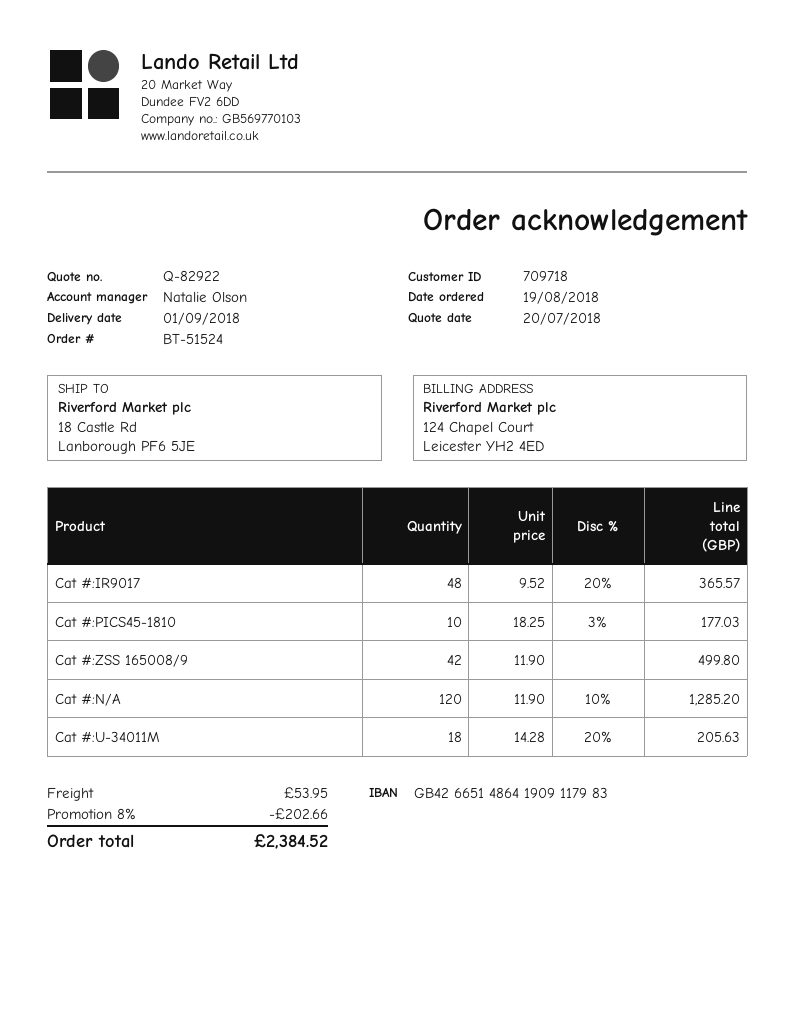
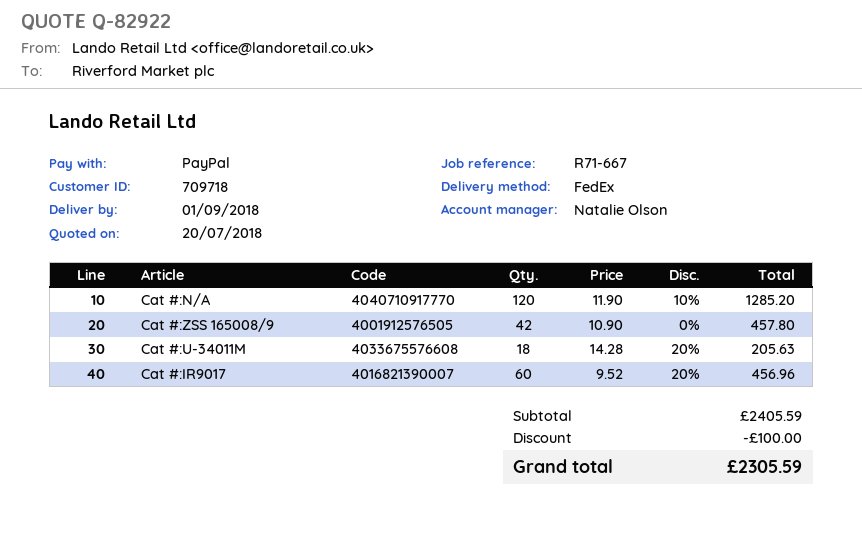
Cat #:IR9017: 48 x 9.52 - 20% = 365.57 -> 60 x 9.52 - 20% = 456.96
Cat #:PICS45-1810: 10 x 18.25 - 3% = 177.03 -> none
Cat #:ZSS 165008/9: 42 x 11.90 = 499.80 -> 42 x 10.90 = 457.80
discount: 202.66 -> 100.00
shipping: 53.95 -> none
total: 2384.52 -> 2305.59

